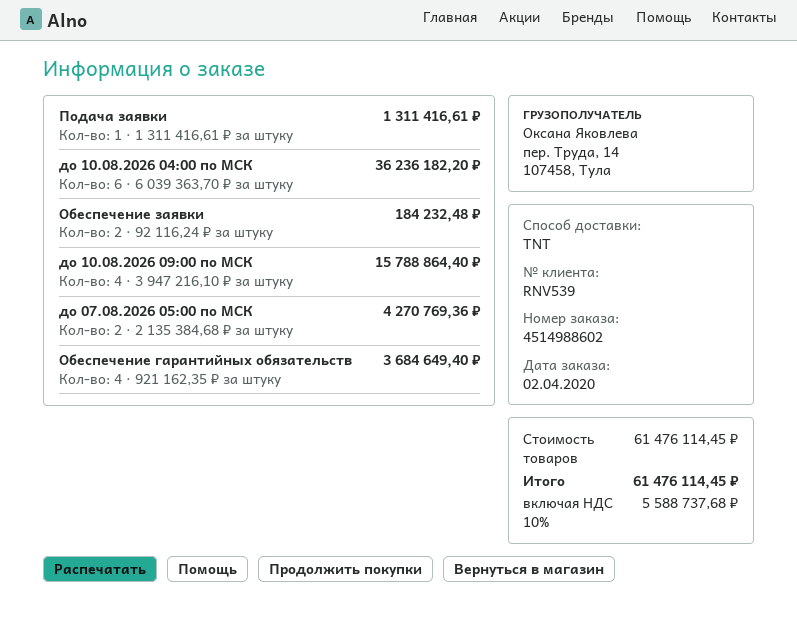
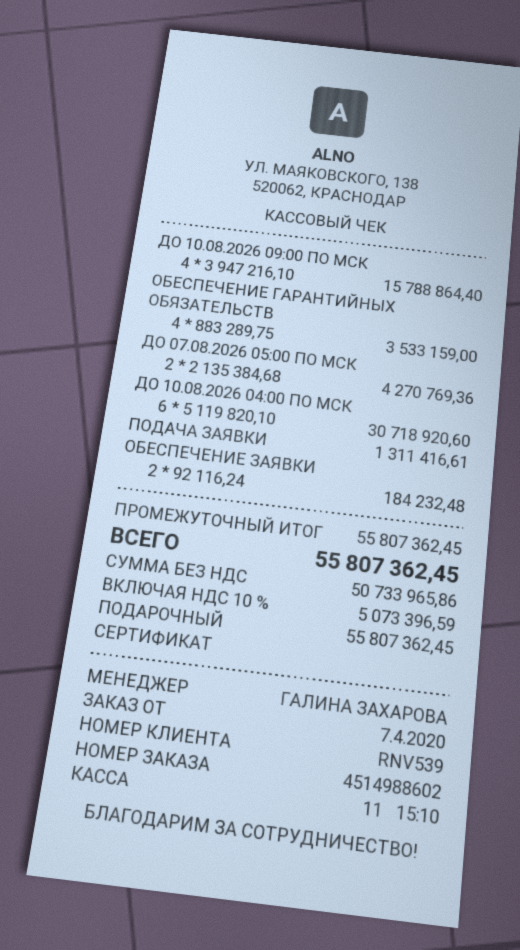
order date: 2020-04-02 -> 2020-04-07
до 10.08.2026 04:00 по МСК: 6 x 6039363.70 = 36236182.20 -> 6 x 5119820.10 = 30718920.60
Обеспечение гарантийных обязательств: 4 x 921162.35 = 3684649.40 -> 4 x 883289.75 = 3533159.00
subtotal: 61476114.45 -> 55807362.45
tax: 10% = 5588737.68 -> 10% = 5073396.59
total: 61476114.45 -> 55807362.45

